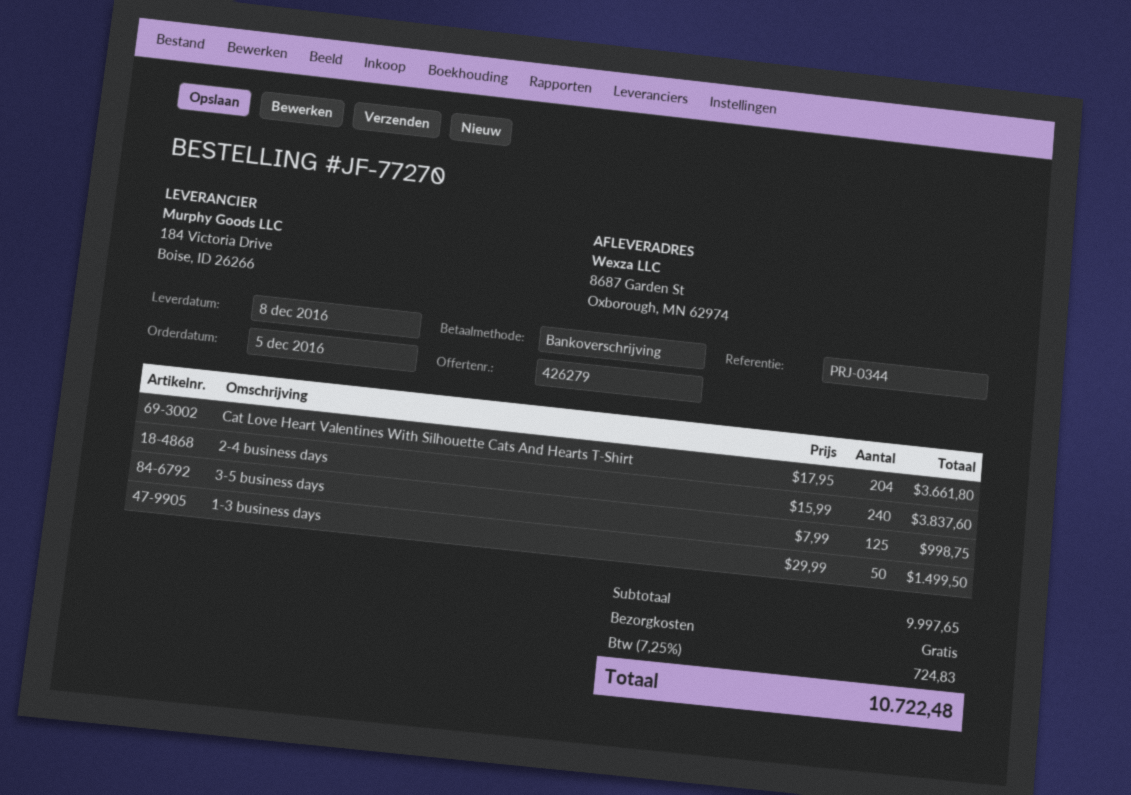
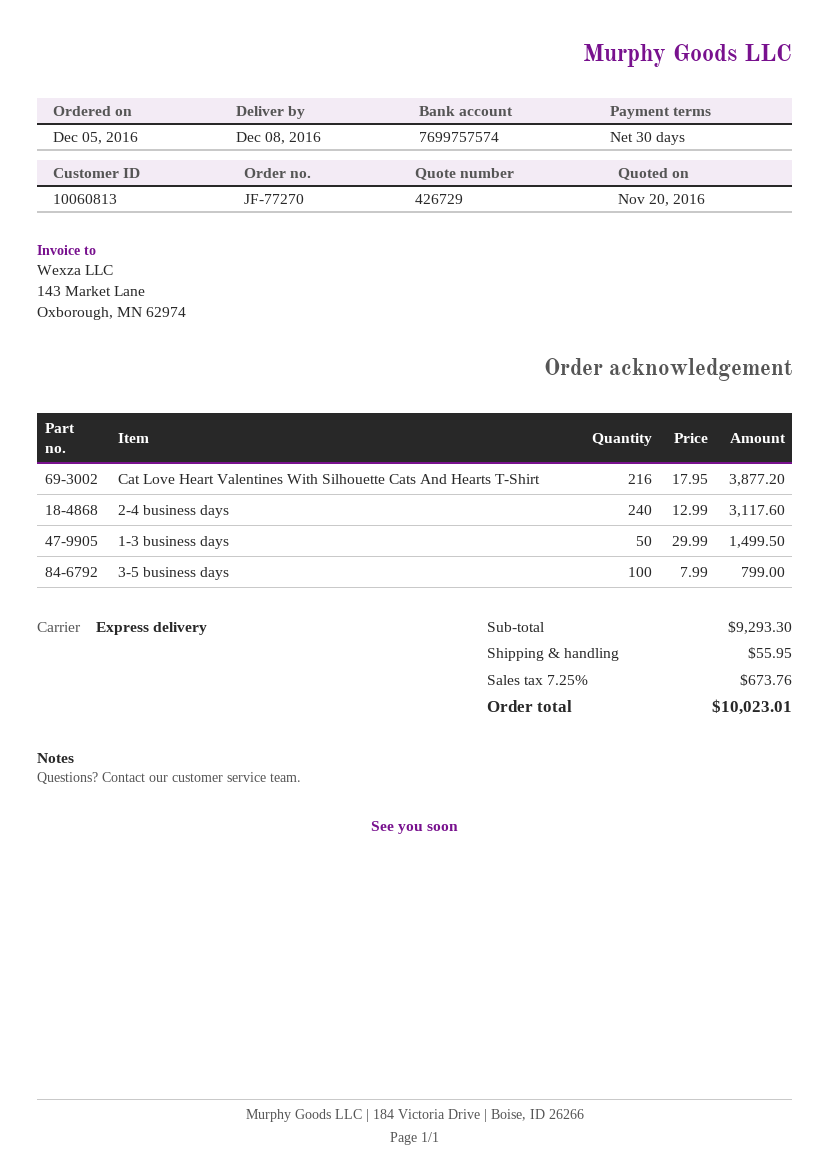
quote number: 426279 -> 426729
Cat Love Heart Valentines With Silhouette Cats And Hearts T-Shirt: 204 x 17.95 = 3661.80 -> 216 x 17.95 = 3877.20
2-4 business days: 240 x 15.99 = 3837.60 -> 240 x 12.99 = 3117.60
3-5 business days: 125 x 7.99 = 998.75 -> 100 x 7.99 = 799.00
subtotal: 9997.65 -> 9293.30
shipping: 0.00 -> 55.95
tax: 7.25% = 724.83 -> 7.25% = 673.76
total: 10722.48 -> 10023.01

